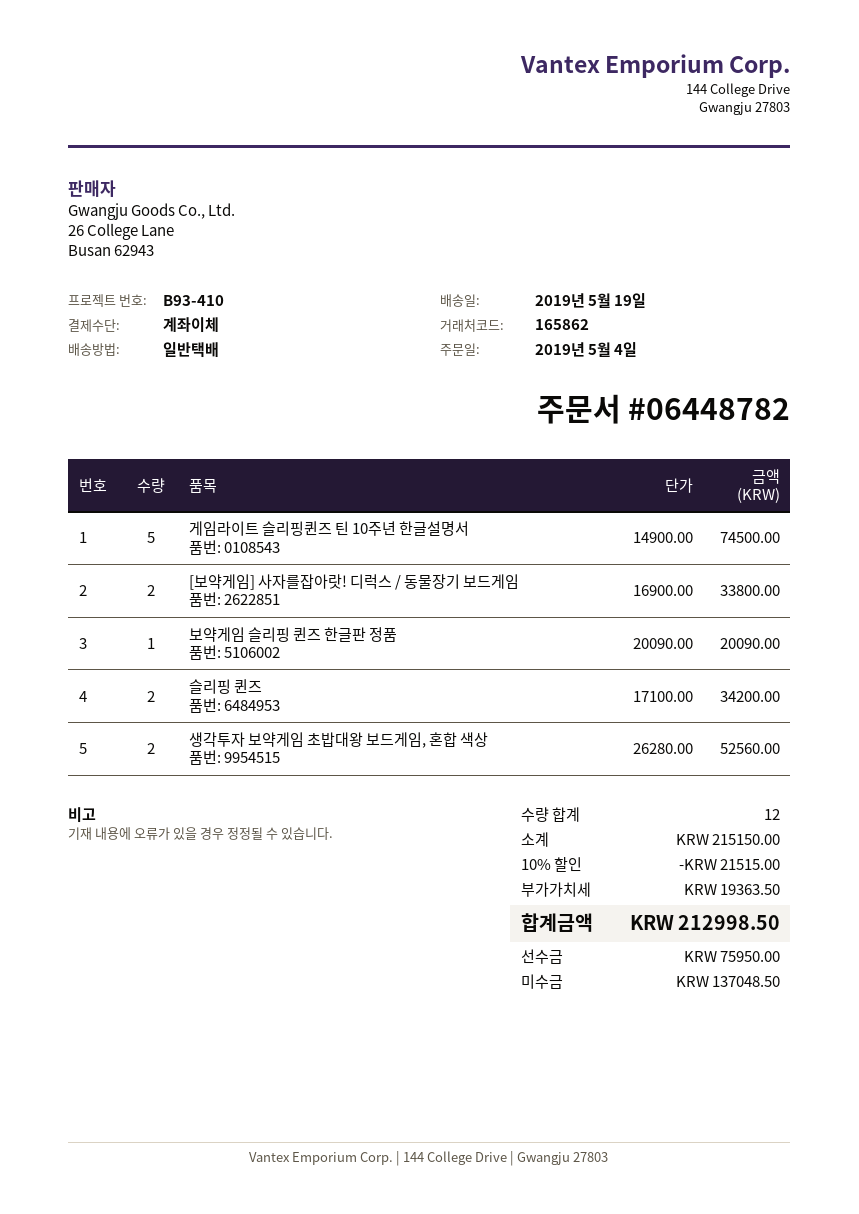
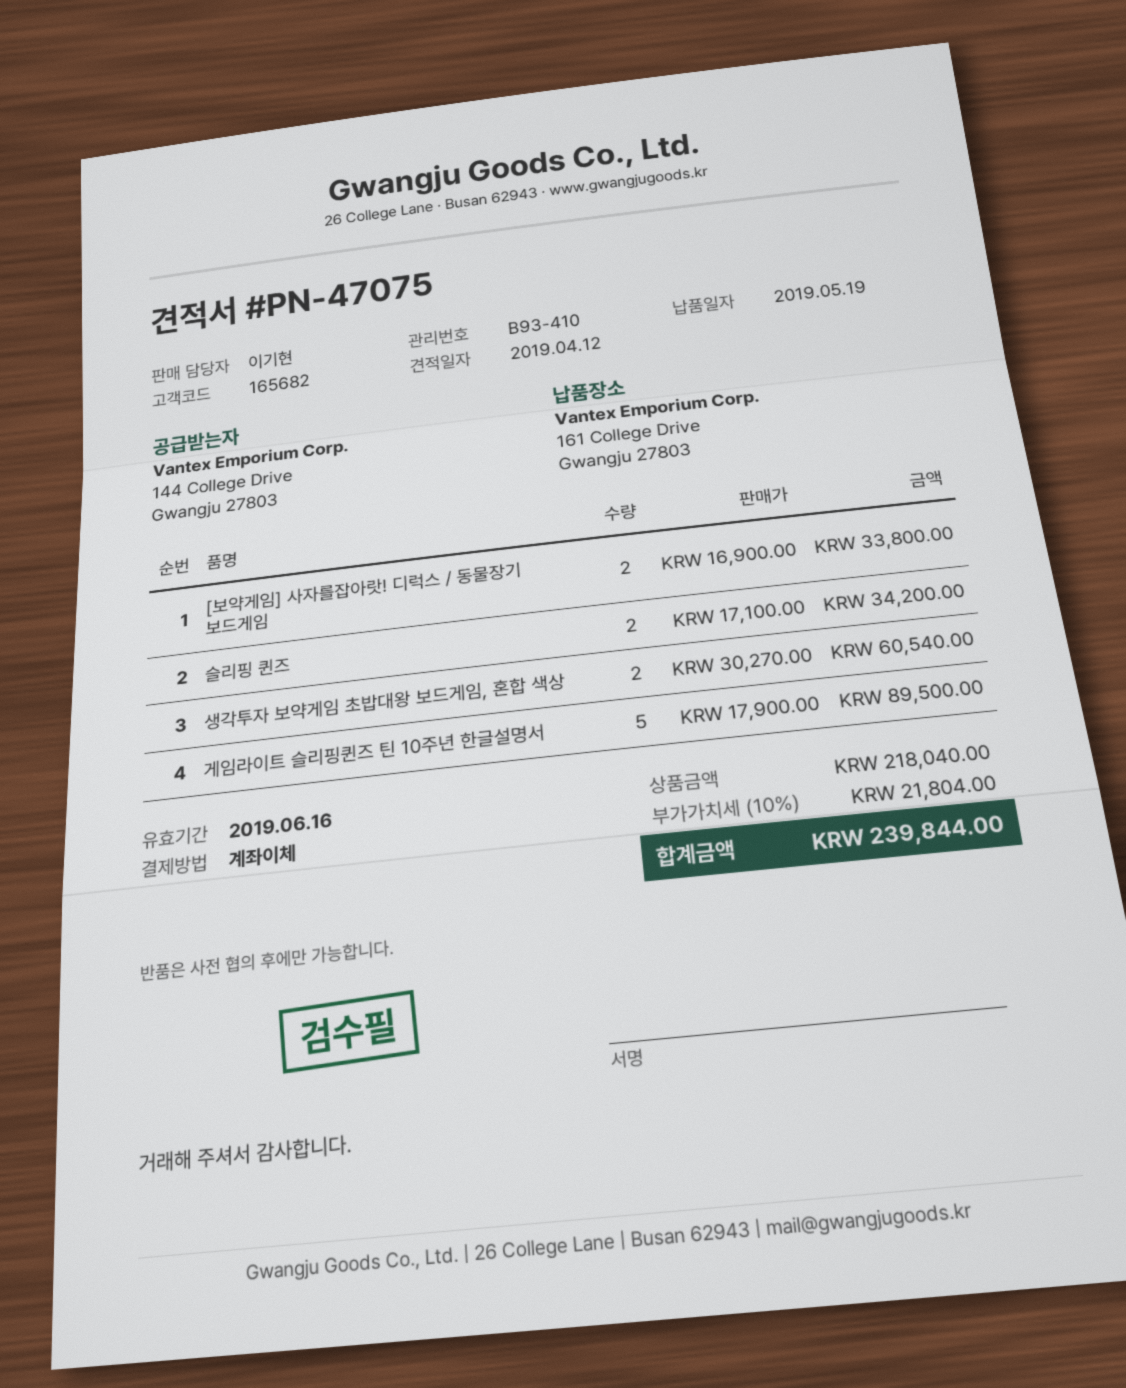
customer number: 165862 -> 165682
게임라이트 슬리핑퀸즈 틴 10주년 한글설명서: 5 x 14900.00 = 74500.00 -> 5 x 17900.00 = 89500.00
보약게임 슬리핑 퀸즈 한글판 정품: 1 x 20090.00 = 20090.00 -> none
생각투자 보약게임 초밥대왕 보드게임, 혼합 색상: 2 x 26280.00 = 52560.00 -> 2 x 30270.00 = 60540.00
subtotal: 215150.00 -> 218040.00
discount: 10% = 21515.00 -> none
tax: 19363.50 -> 21804.00
total: 212998.50 -> 239844.00

